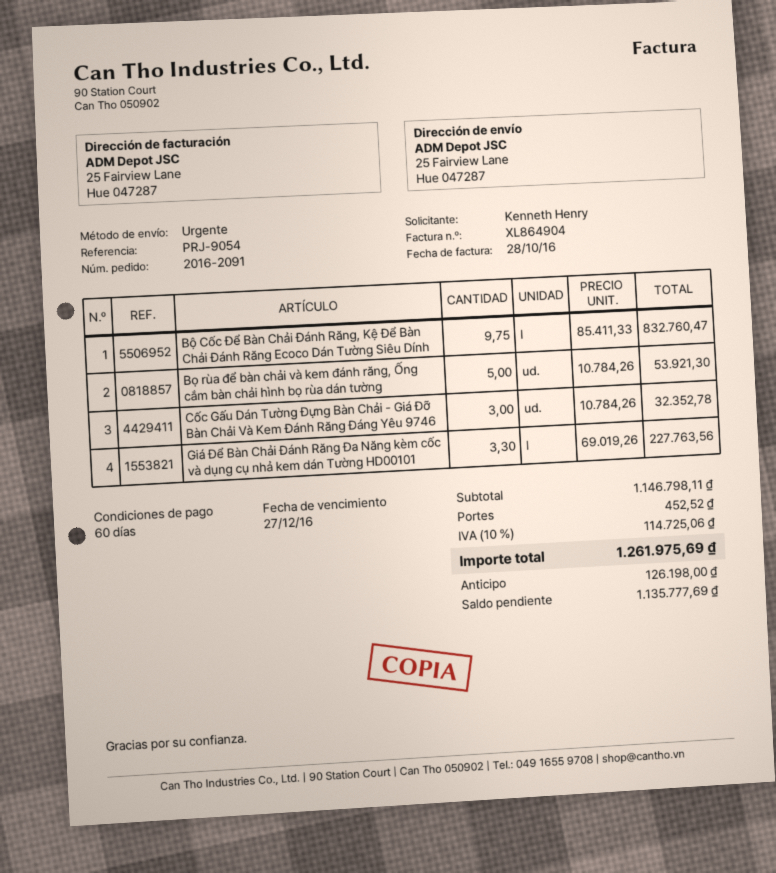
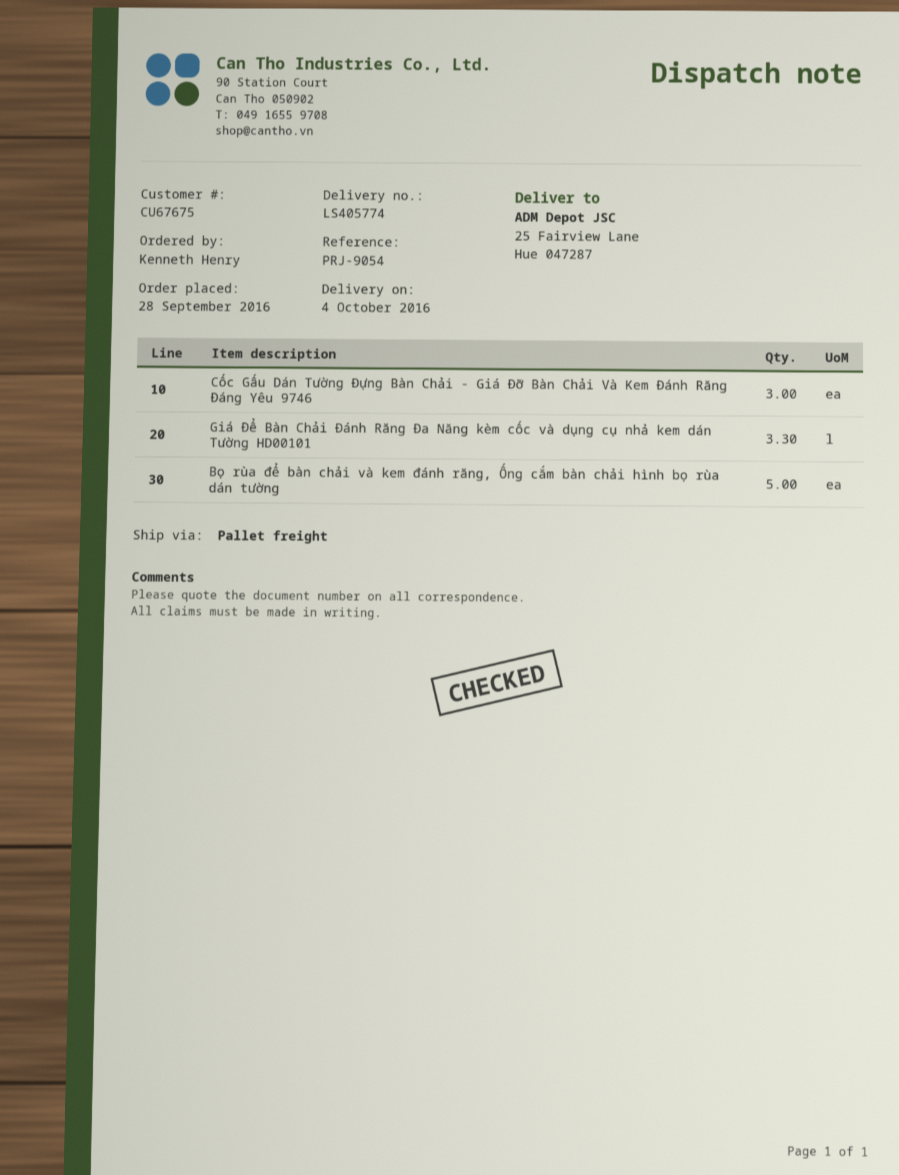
shipping method: express -> pallet freight
Bộ Cốc Để Bàn Chải Đánh Răng, Kệ Để Bàn Chải Đánh Răng Ecoco Dán Tường Siêu Dính: 9.75 -> none

